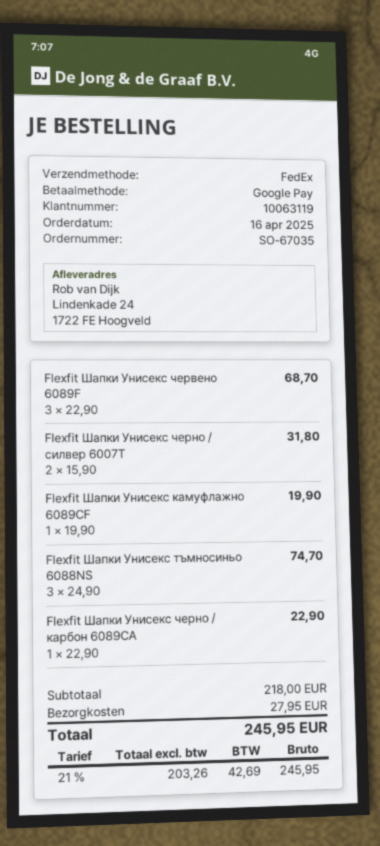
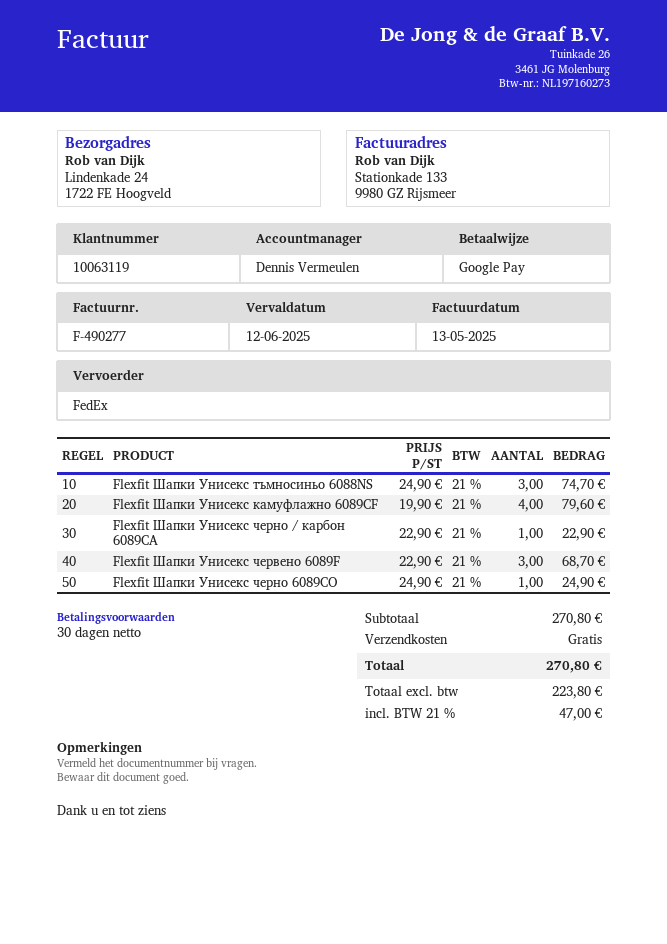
Flexfit Шапки Унисекс черно / силвер 6007T: 2 x 15.90 = 31.80 -> none
Flexfit Шапки Унисекс камуфлажно 6089CF: 1 x 19.90 = 19.90 -> 4 x 19.90 = 79.60
Flexfit Шапки Унисекс черно 6089CO: none -> 1 x 24.90 = 24.90
subtotal: 218.00 -> 270.80
shipping: 27.95 -> 0.00
net: 203.26 -> 223.80
tax: 21% = 42.69 -> 21% = 47.00
total: 245.95 -> 270.80

